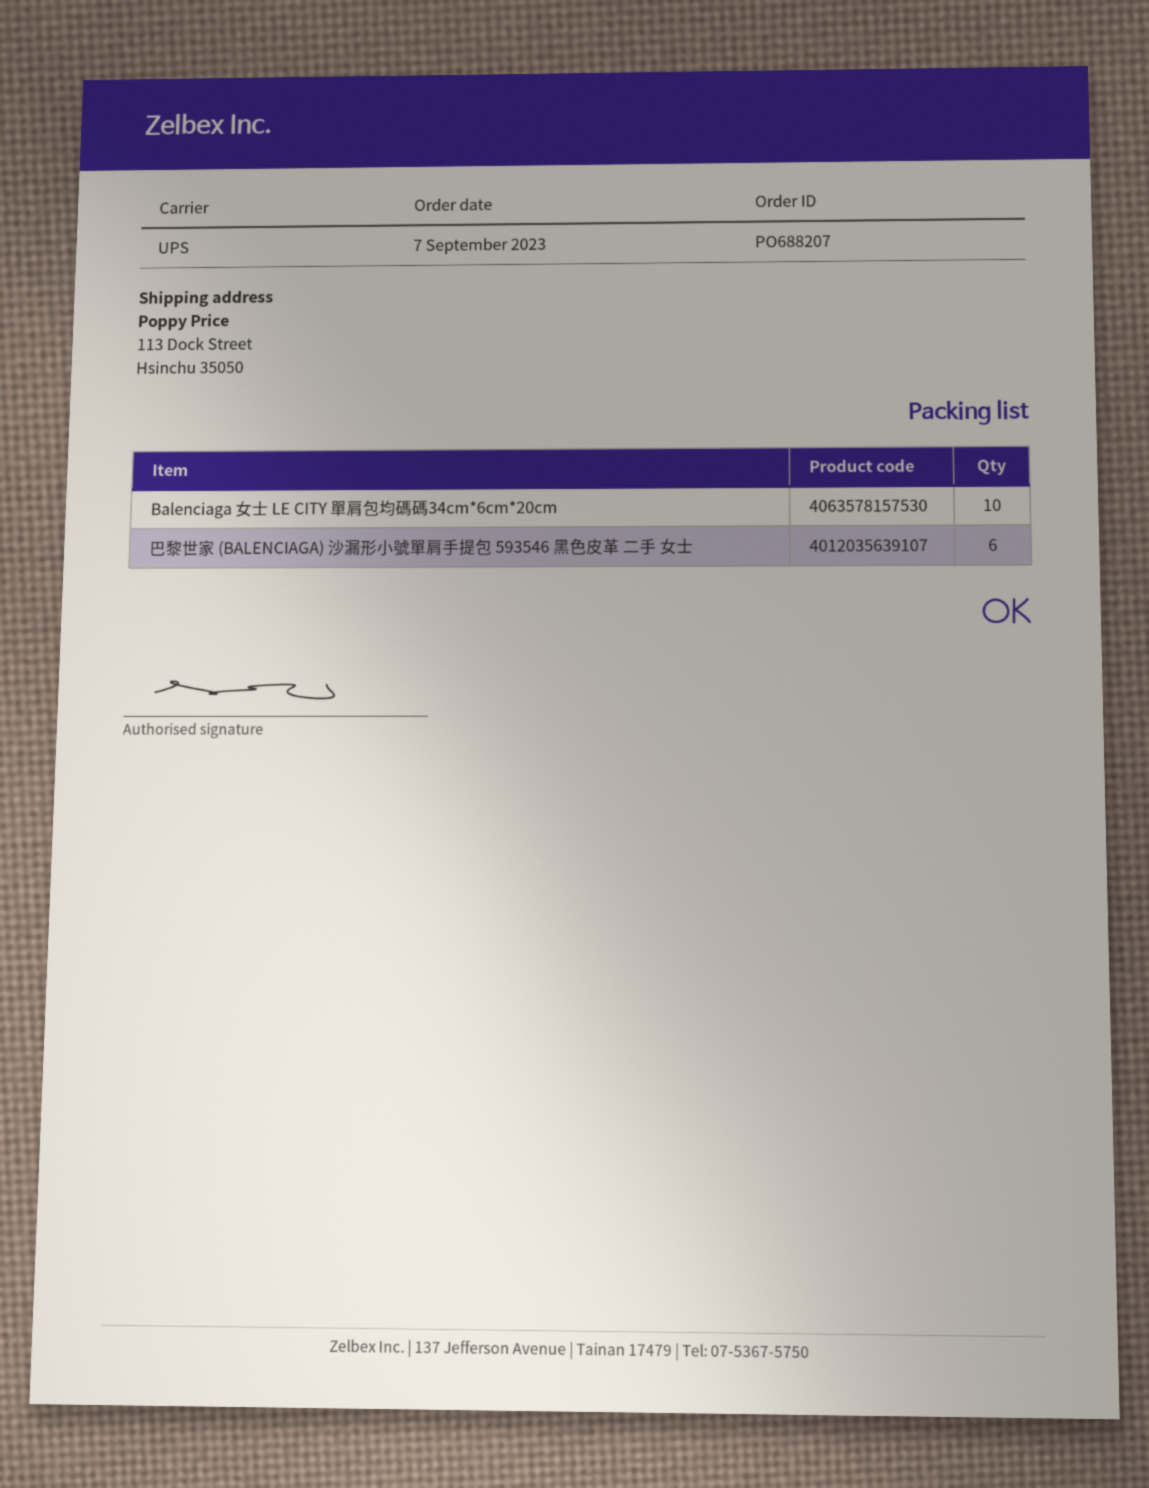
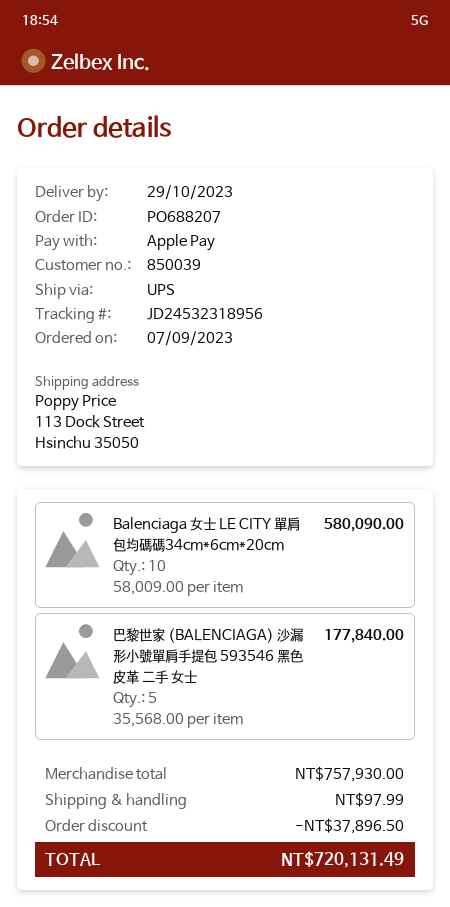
巴黎世家 (BALENCIAGA) 沙漏形小號單肩手提包 593546 黑色皮革 二手 女士: 6 -> 5

